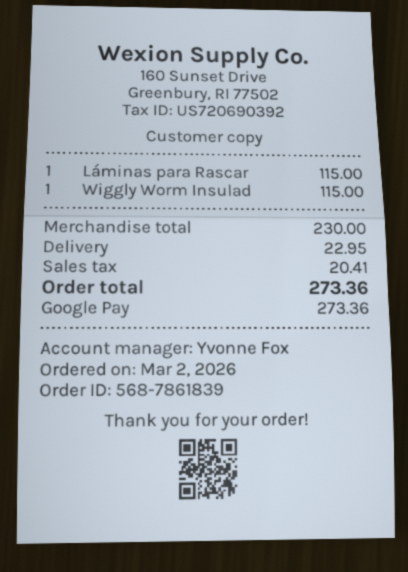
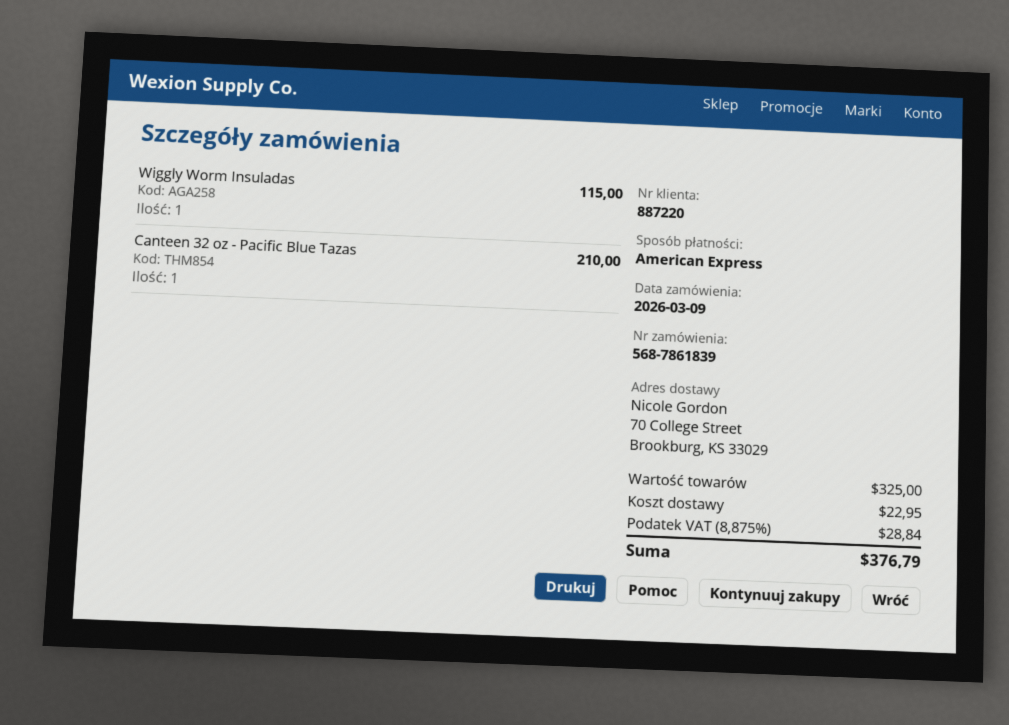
order date: 2026-03-02 -> 2026-03-09
payment method: Google Pay -> American Express
Láminas para Rascar: 1 for 115.00 -> none
Canteen 32 oz - Pacific Blue Tazas: none -> 1 for 210.00
subtotal: 230.00 -> 325.00
tax: 20.41 -> 28.84
total: 273.36 -> 376.79

